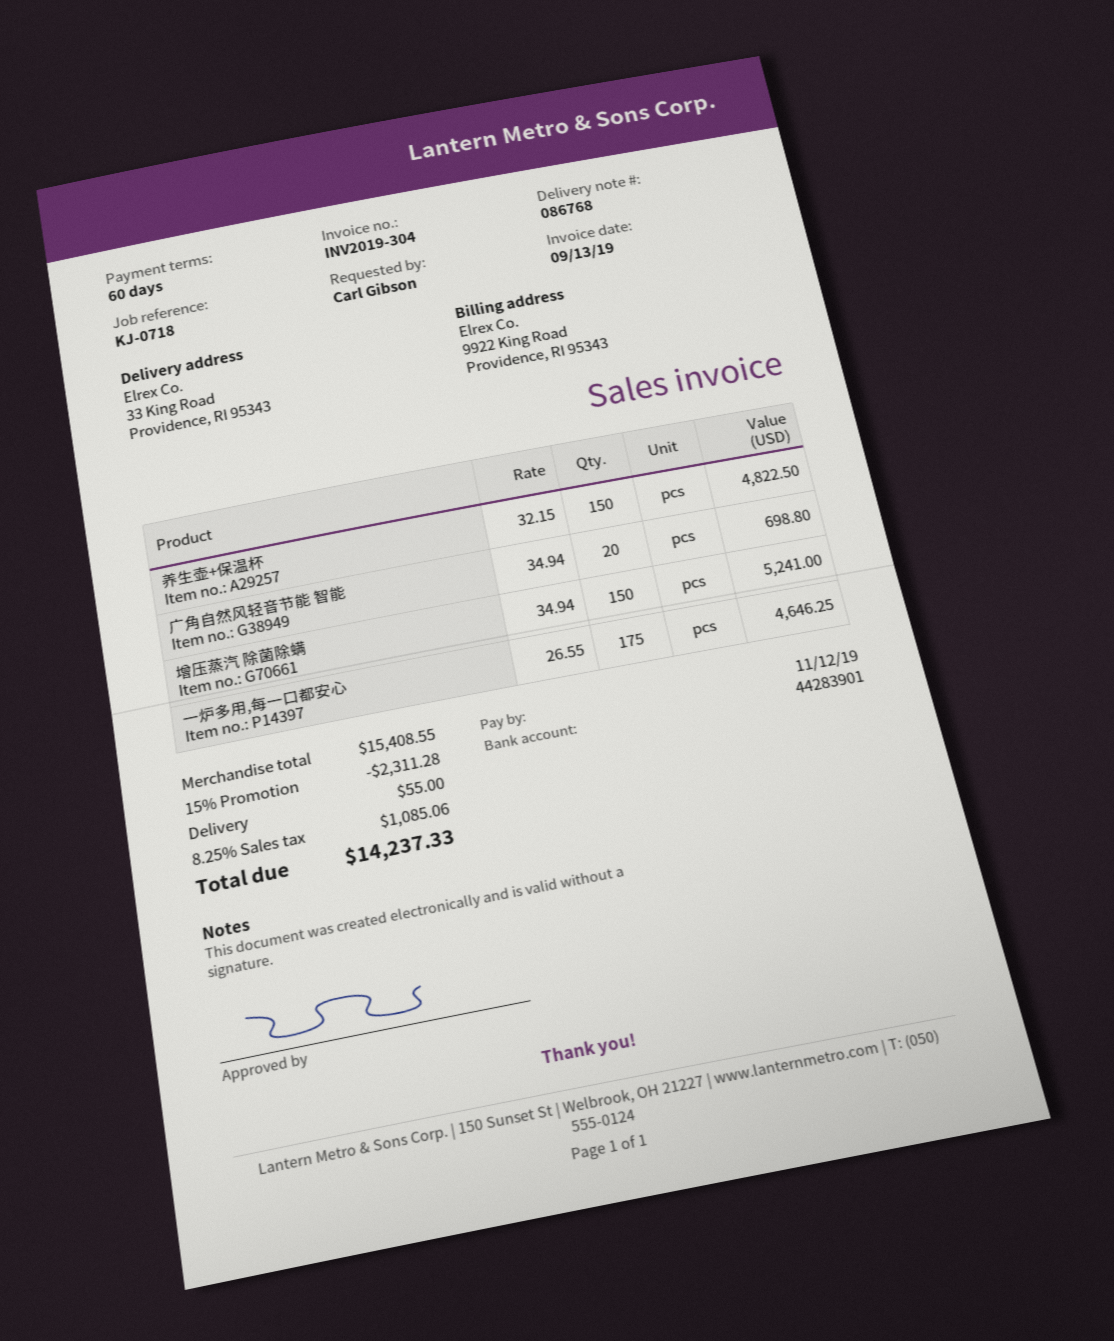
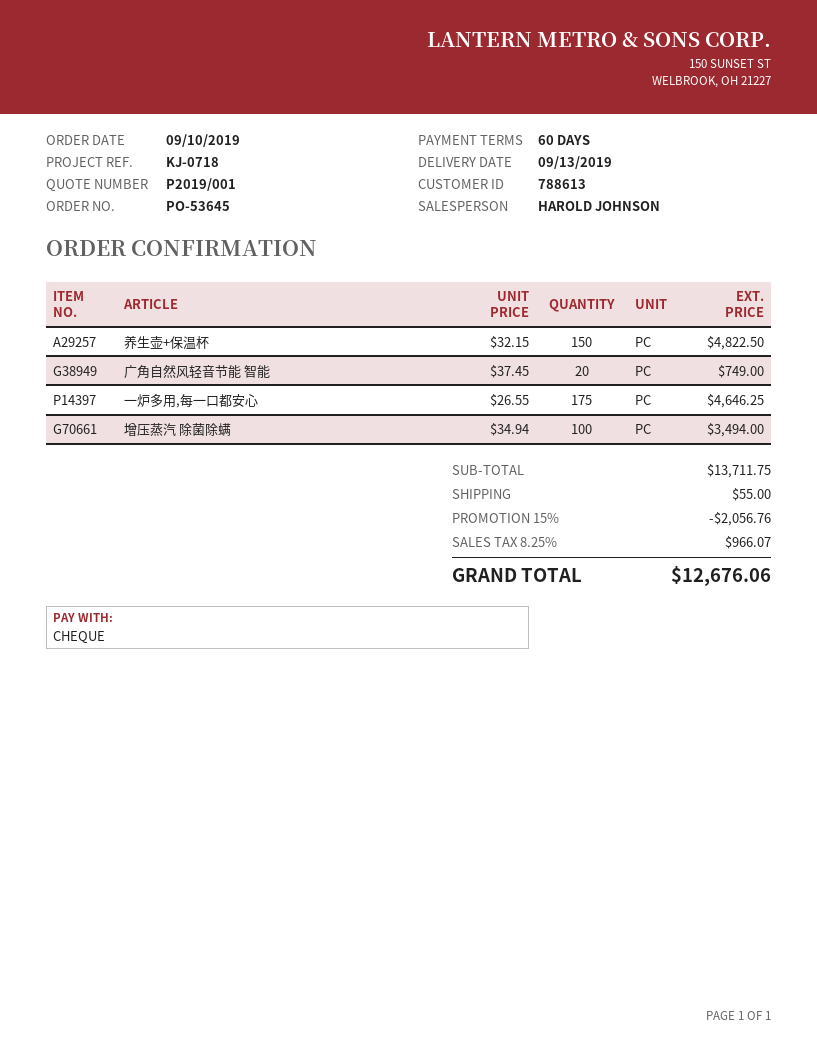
广角自然风轻音节能 智能: 20 x 34.94 = 698.80 -> 20 x 37.45 = 749.00
增压蒸汽 除菌除螨: 150 x 34.94 = 5241.00 -> 100 x 34.94 = 3494.00
subtotal: 15408.55 -> 13711.75
discount: 15% = 2311.28 -> 15% = 2056.76
tax: 8.25% = 1085.06 -> 8.25% = 966.07
total: 14237.33 -> 12676.06

